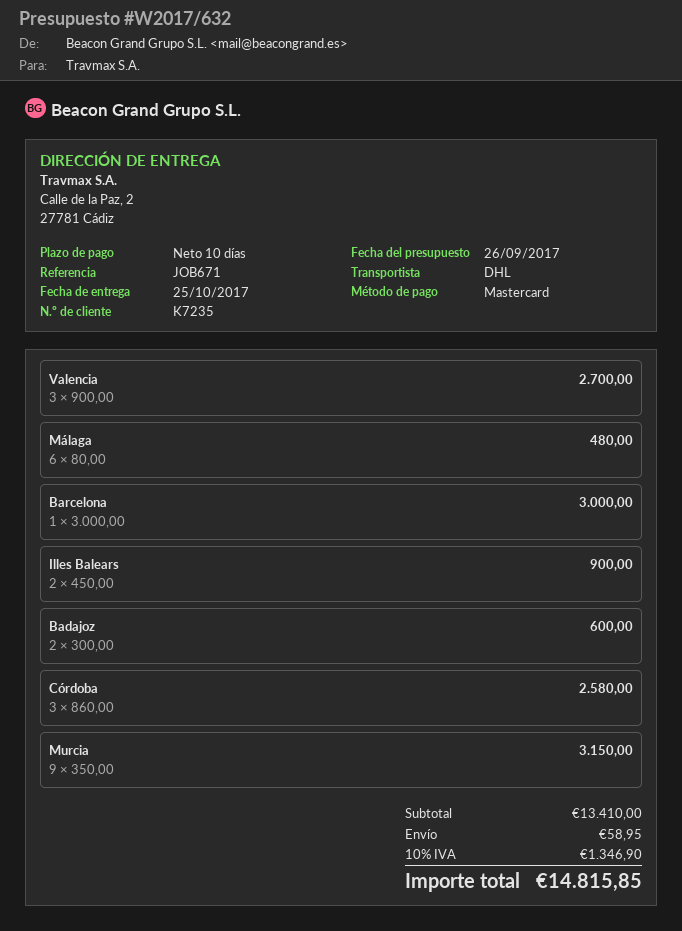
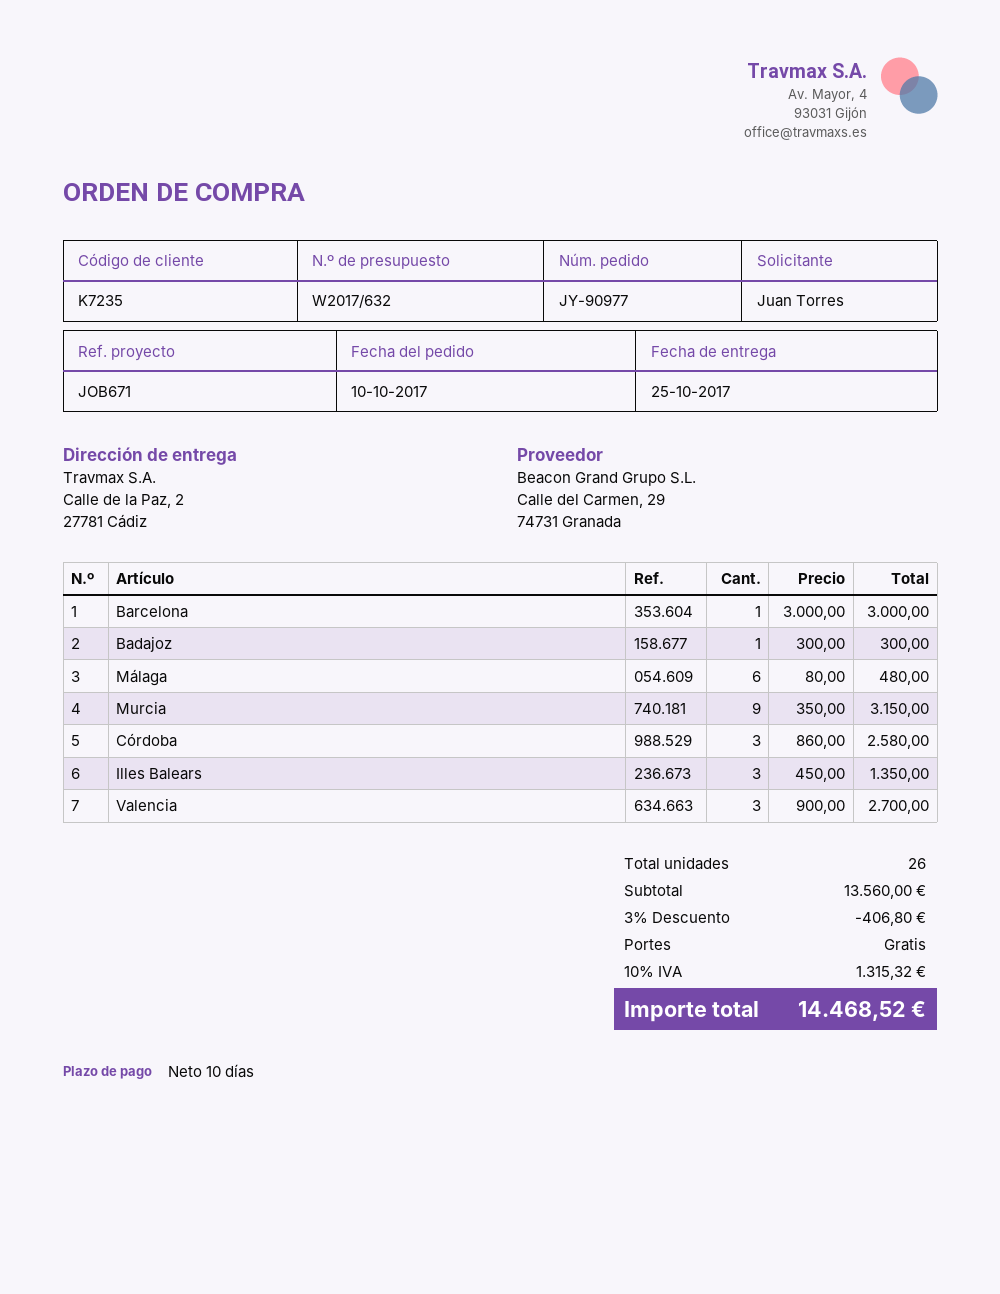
Illes Balears: 2 x 450.00 = 900.00 -> 3 x 450.00 = 1350.00
Badajoz: 2 x 300.00 = 600.00 -> 1 x 300.00 = 300.00
subtotal: 13410.00 -> 13560.00
discount: none -> 3% = 406.80
shipping: 58.95 -> 0.00
tax: 10% = 1346.90 -> 10% = 1315.32
total: 14815.85 -> 14468.52

